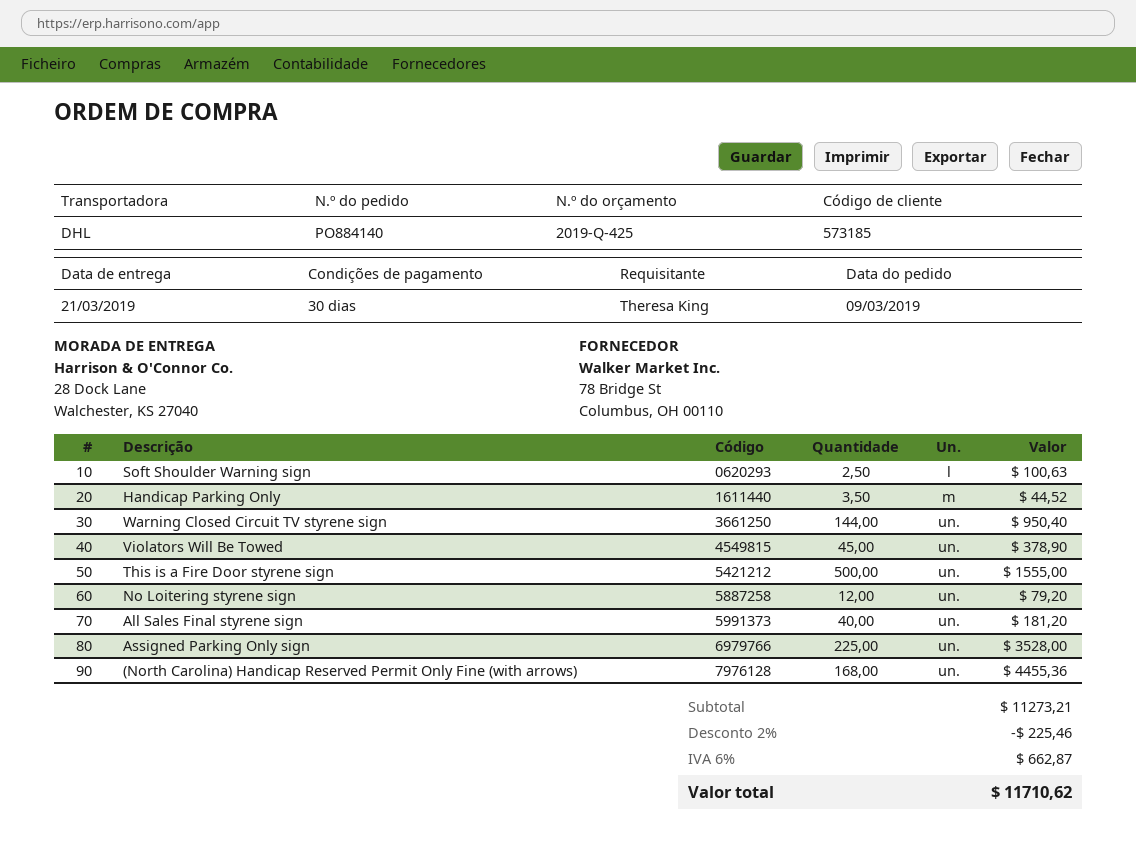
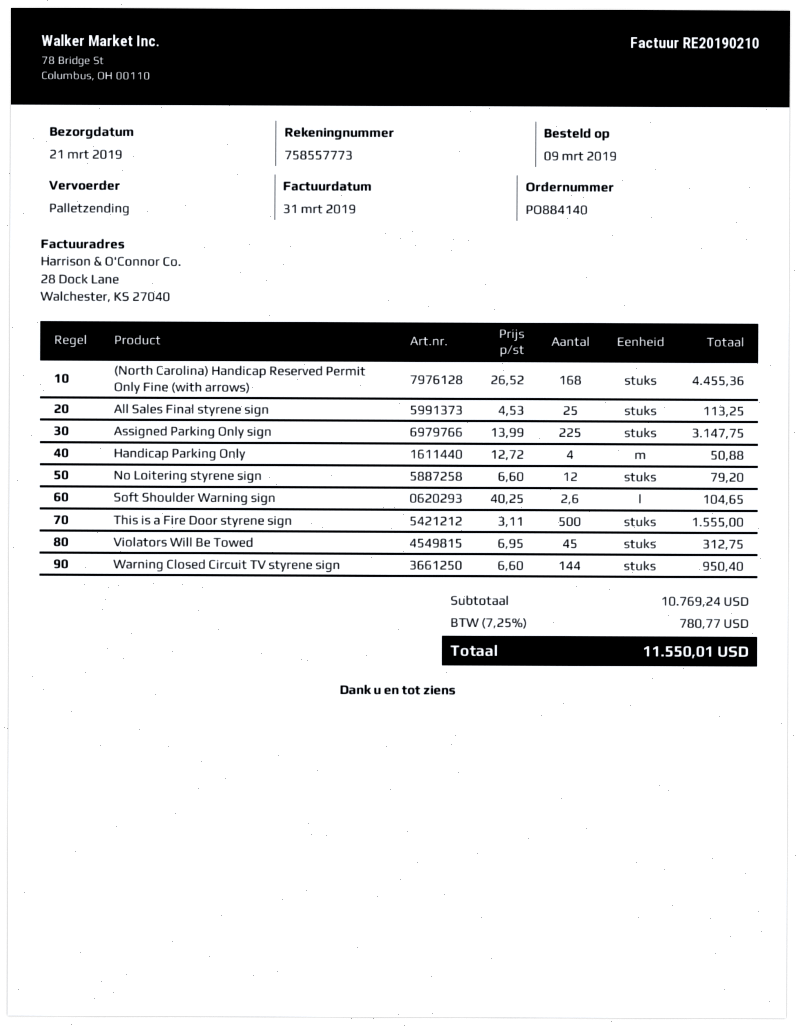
shipping method: DHL -> pallet freight
Soft Shoulder Warning sign: 2.5 for 100.63 -> 2.6 for 104.65
Handicap Parking Only: 3.5 for 44.52 -> 4 for 50.88
Violators Will Be Towed: 45 for 378.90 -> 45 for 312.75
All Sales Final styrene sign: 40 for 181.20 -> 25 for 113.25
Assigned Parking Only sign: 225 for 3528.00 -> 225 for 3147.75
subtotal: 11273.21 -> 10769.24
discount: 2% = 225.46 -> none
tax: 6% = 662.87 -> 7.25% = 780.77
total: 11710.62 -> 11550.01

